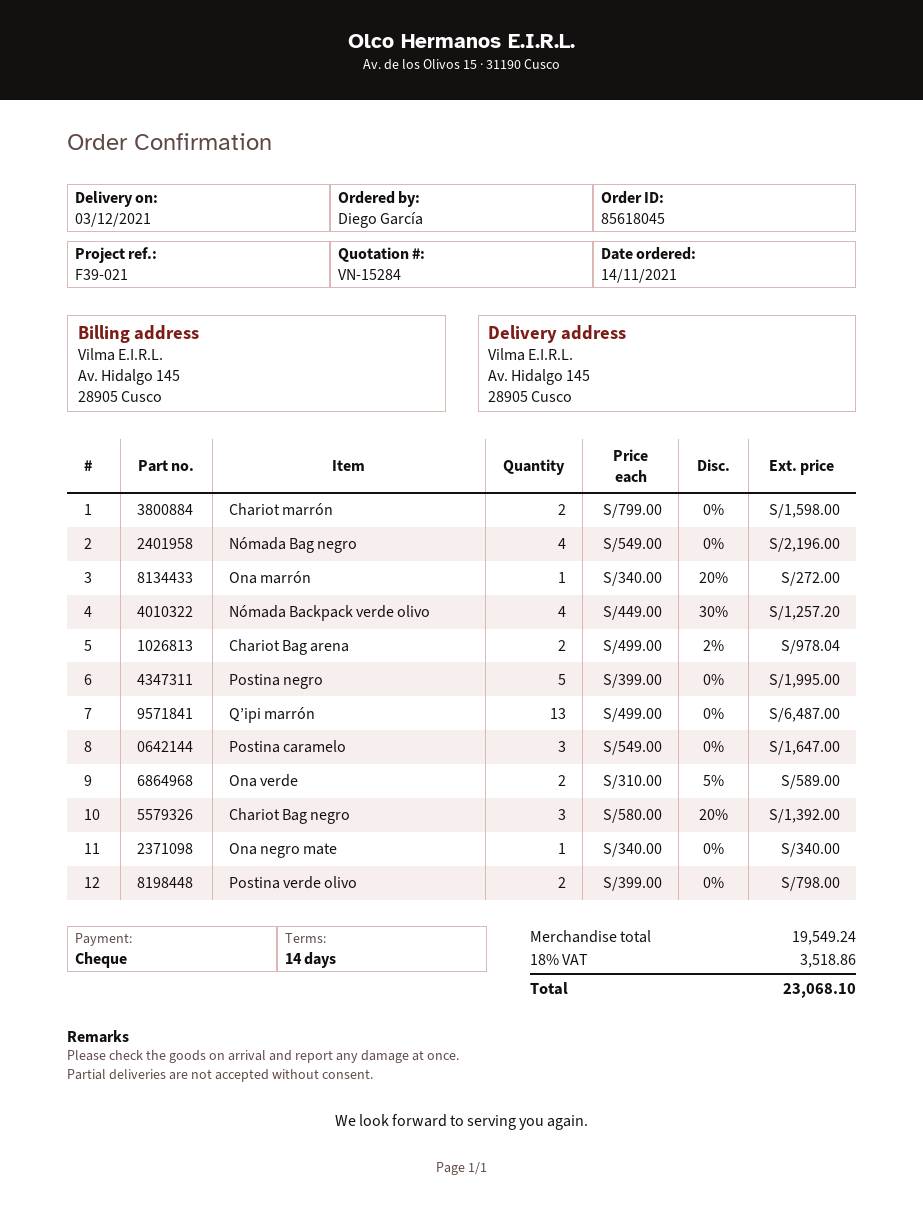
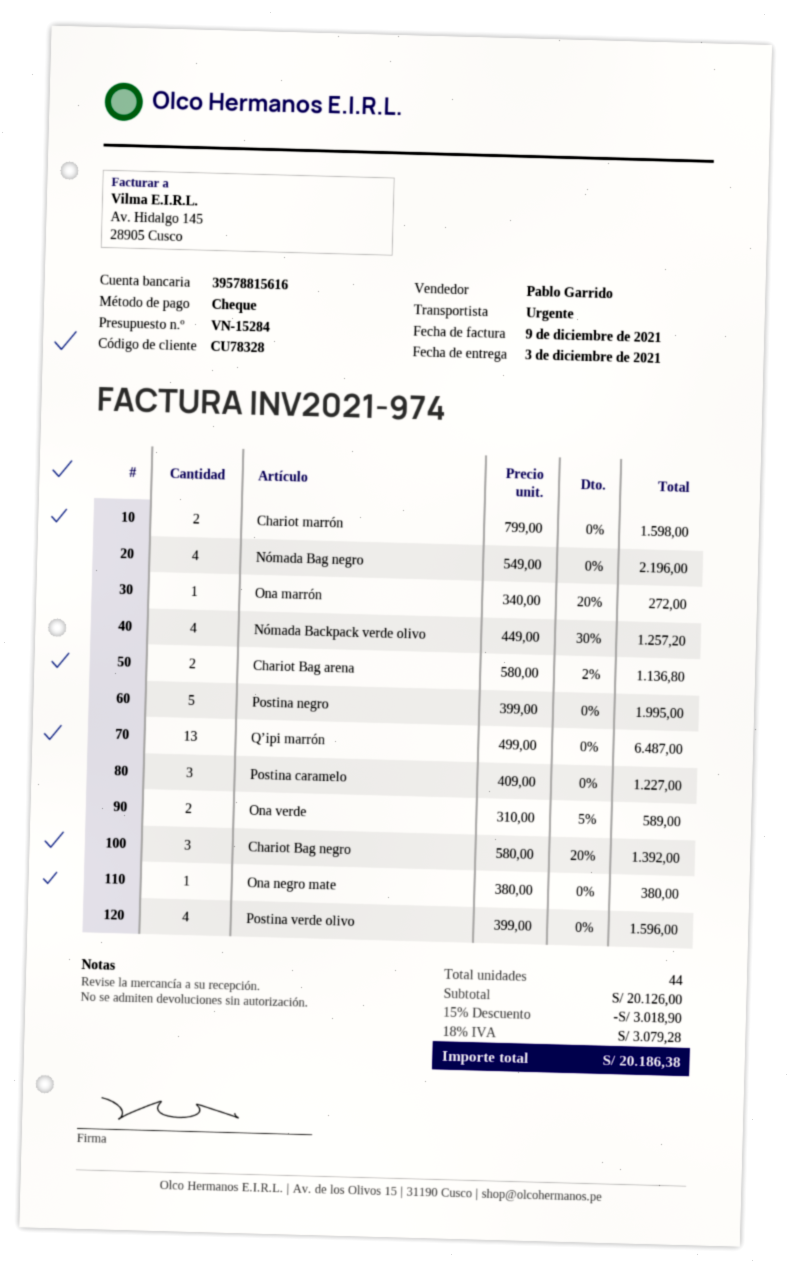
Chariot Bag arena: 2 x 499.00 - 2% = 978.04 -> 2 x 580.00 - 2% = 1136.80
Postina caramelo: 3 x 549.00 = 1647.00 -> 3 x 409.00 = 1227.00
Ona negro mate: 1 x 340.00 = 340.00 -> 1 x 380.00 = 380.00
Postina verde olivo: 2 x 399.00 = 798.00 -> 4 x 399.00 = 1596.00
subtotal: 19549.24 -> 20126.00
discount: none -> 15% = 3018.90
tax: 18% = 3518.86 -> 18% = 3079.28
total: 23068.10 -> 20186.38

